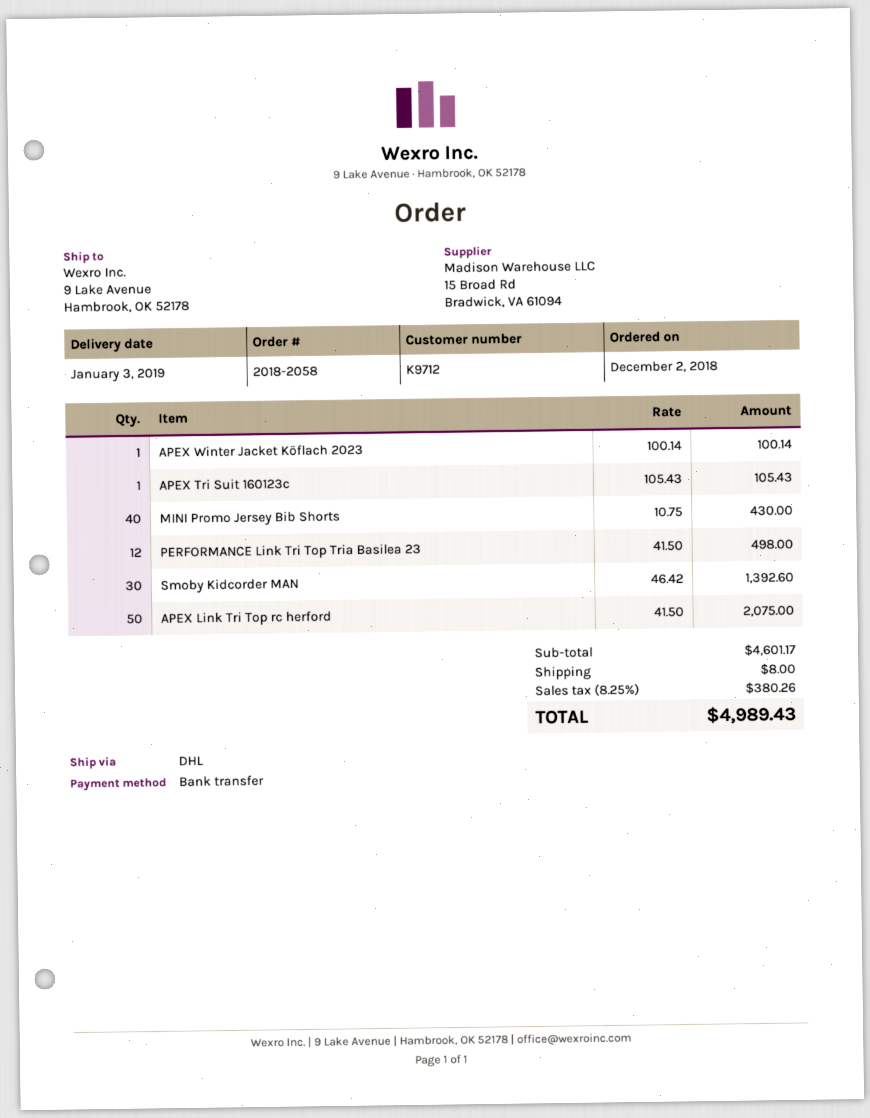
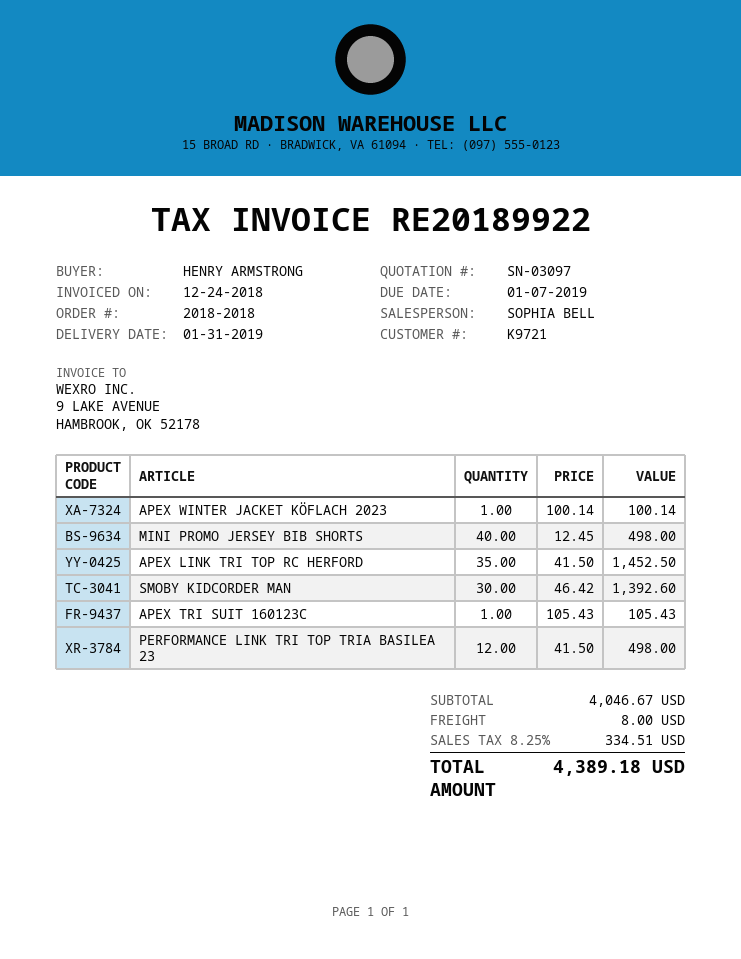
order number: 2018-2058 -> 2018-2018
delivery date: 2019-01-03 -> 2019-01-31
customer number: K9712 -> K9721
MINI Promo Jersey Bib Shorts: 40 x 10.75 = 430.00 -> 40 x 12.45 = 498.00
APEX Link Tri Top rc herford: 50 x 41.50 = 2075.00 -> 35 x 41.50 = 1452.50
subtotal: 4601.17 -> 4046.67
tax: 8.25% = 380.26 -> 8.25% = 334.51
total: 4989.43 -> 4389.18

